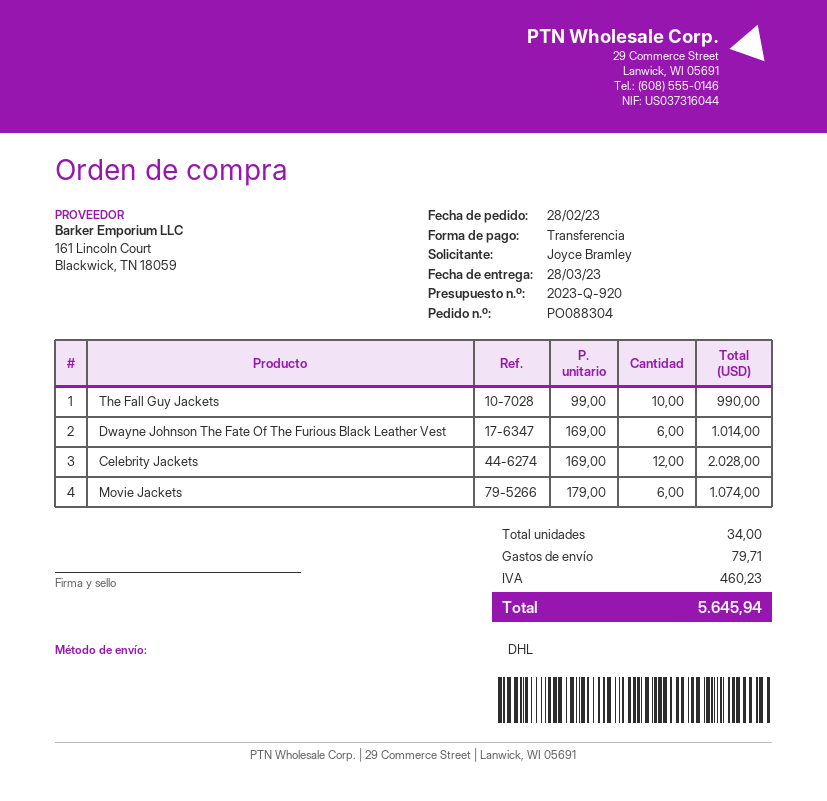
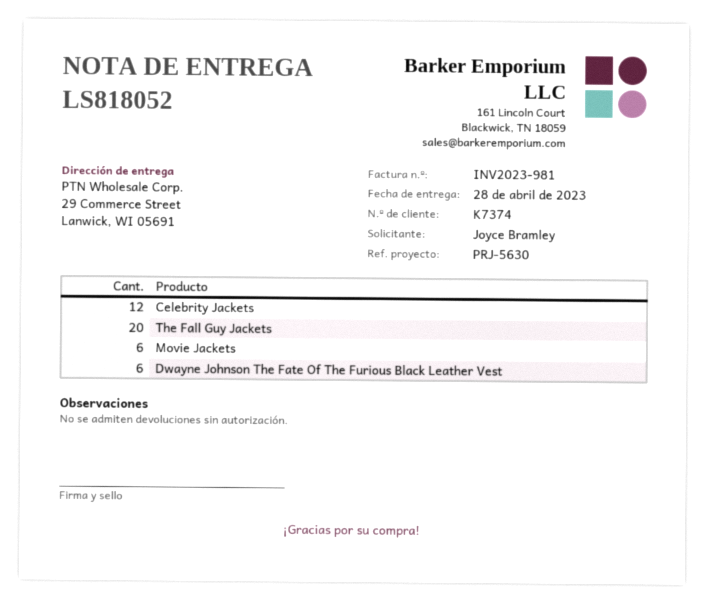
delivery date: 2023-03-28 -> 2023-04-28
The Fall Guy Jackets: 10 -> 20

